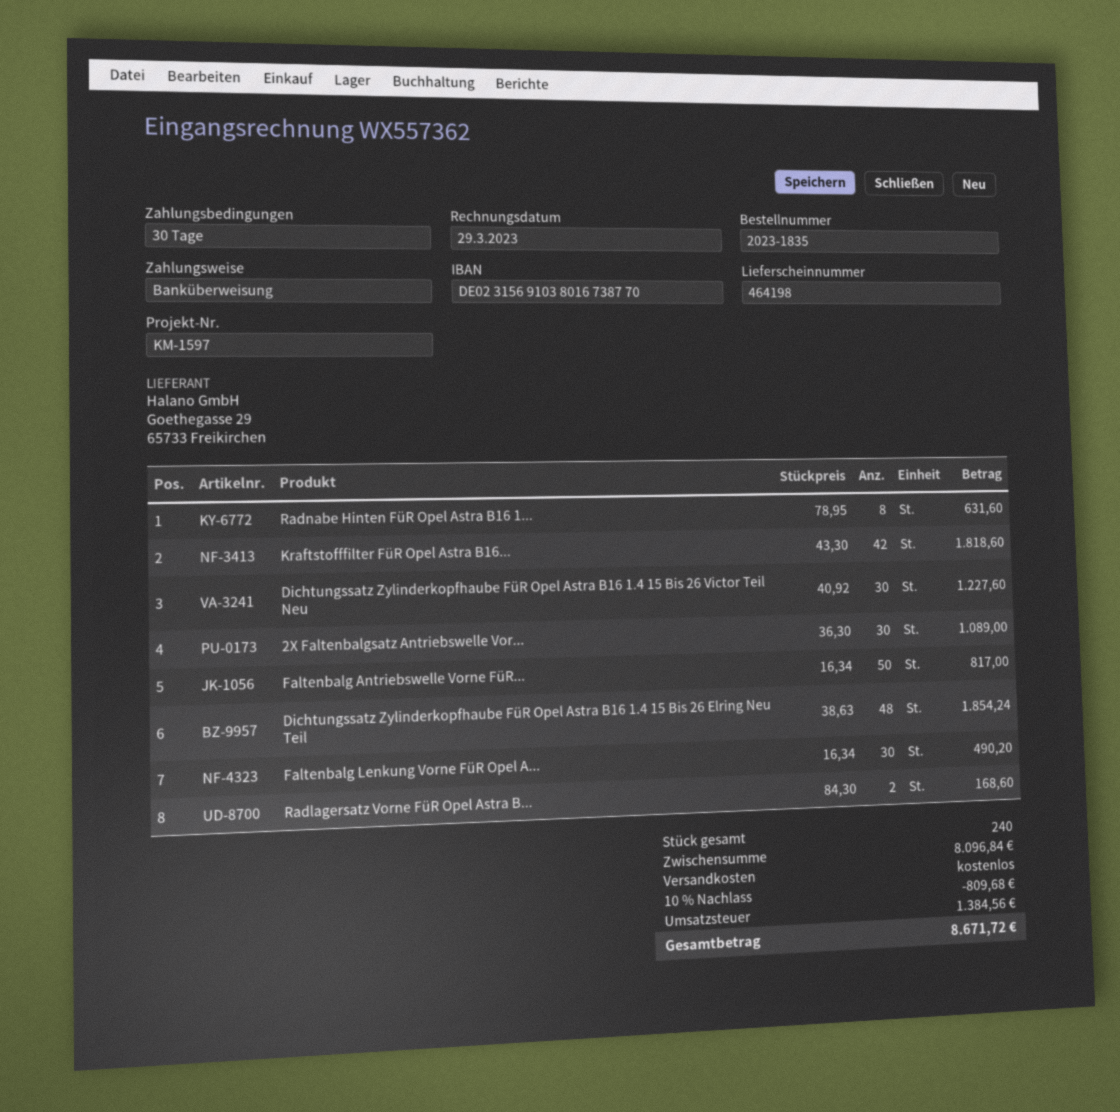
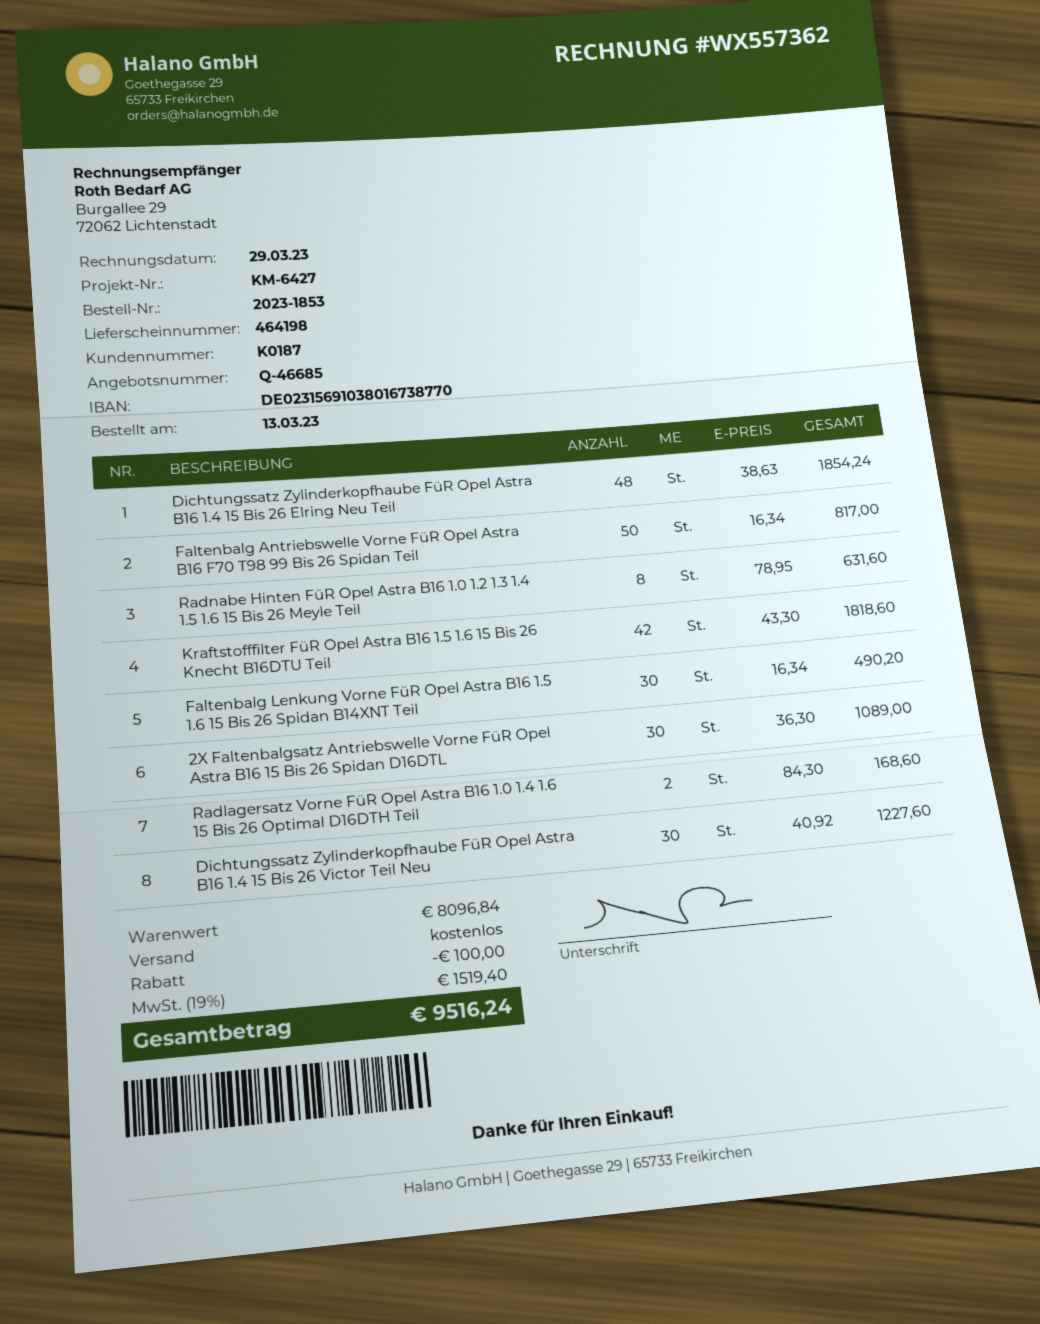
order number: 2023-1835 -> 2023-1853
reference: KM-1597 -> KM-6427
discount: 809.68 -> 100.00
tax: 1384.56 -> 1519.40
total: 8671.72 -> 9516.24

